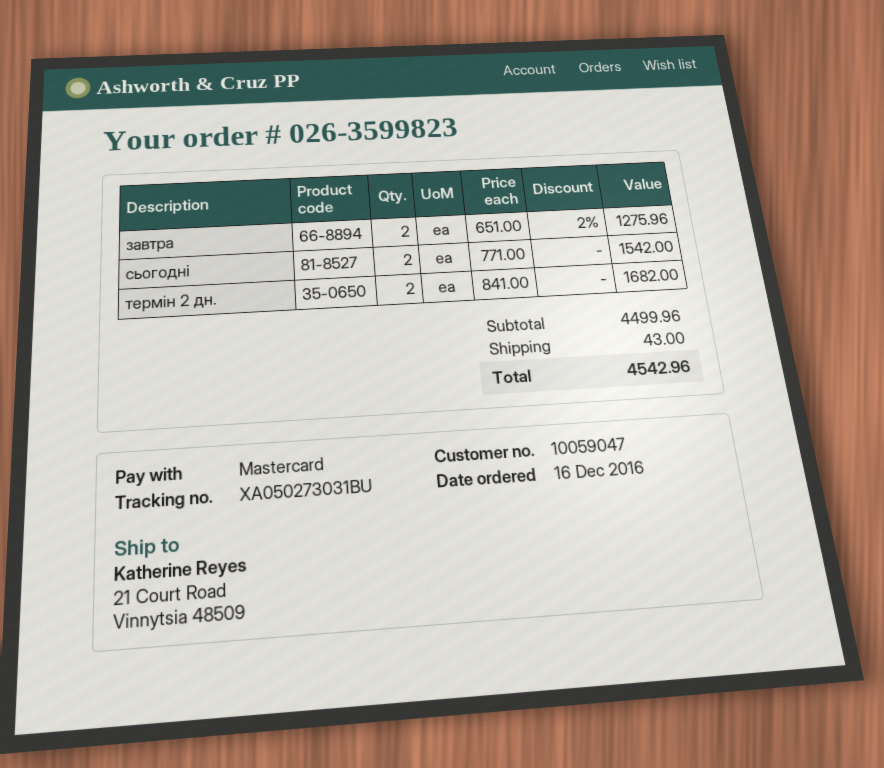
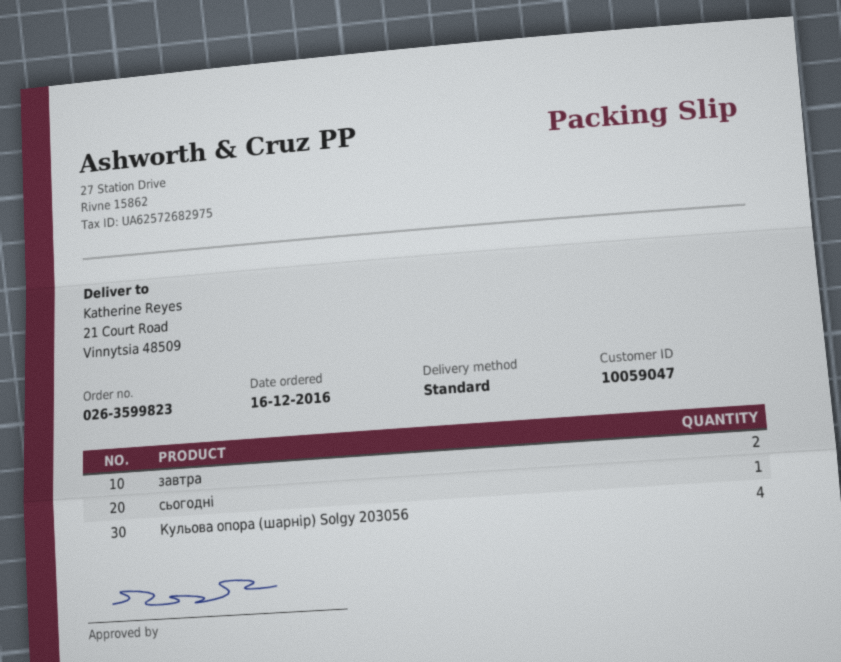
сьогодні: 2 -> 1
термін 2 дн.: 2 -> none
Кульова опора (шарнір) Solgy 203056: none -> 4

